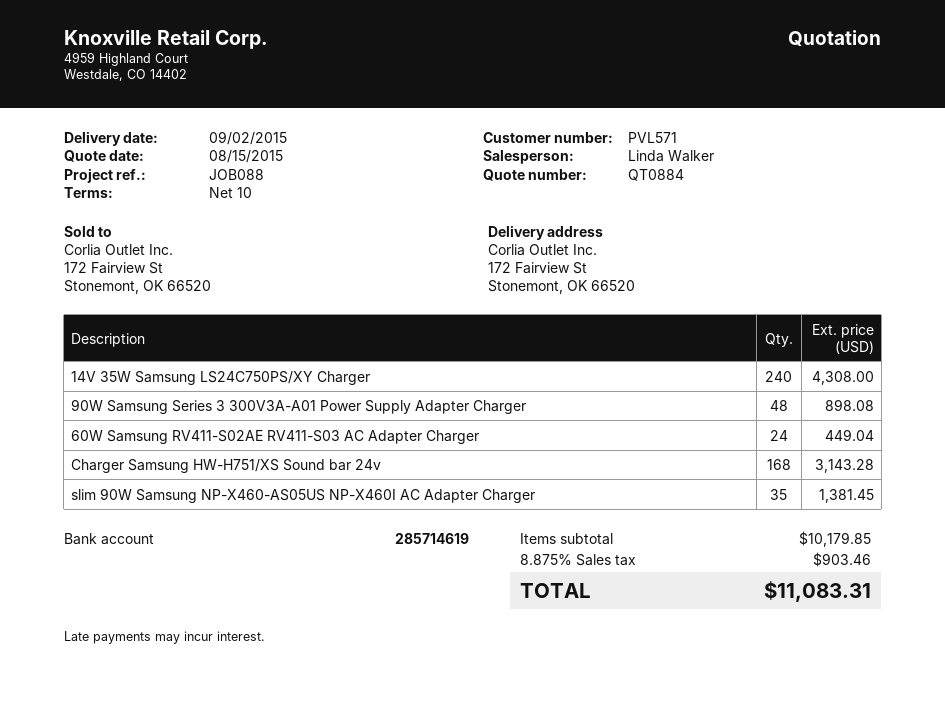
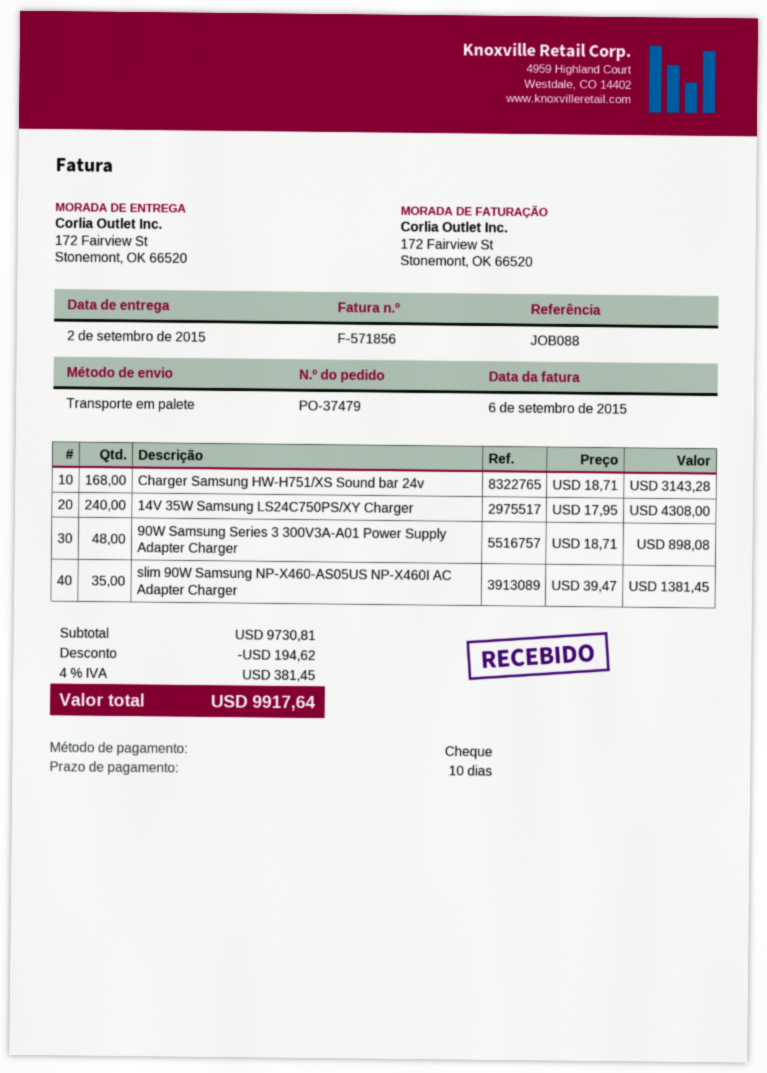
60W Samsung RV411-S02AE RV411-S03 AC Adapter Charger: 24 for 449.04 -> none
subtotal: 10179.85 -> 9730.81
discount: none -> 194.62
tax: 8.875% = 903.46 -> 4% = 381.45
total: 11083.31 -> 9917.64

